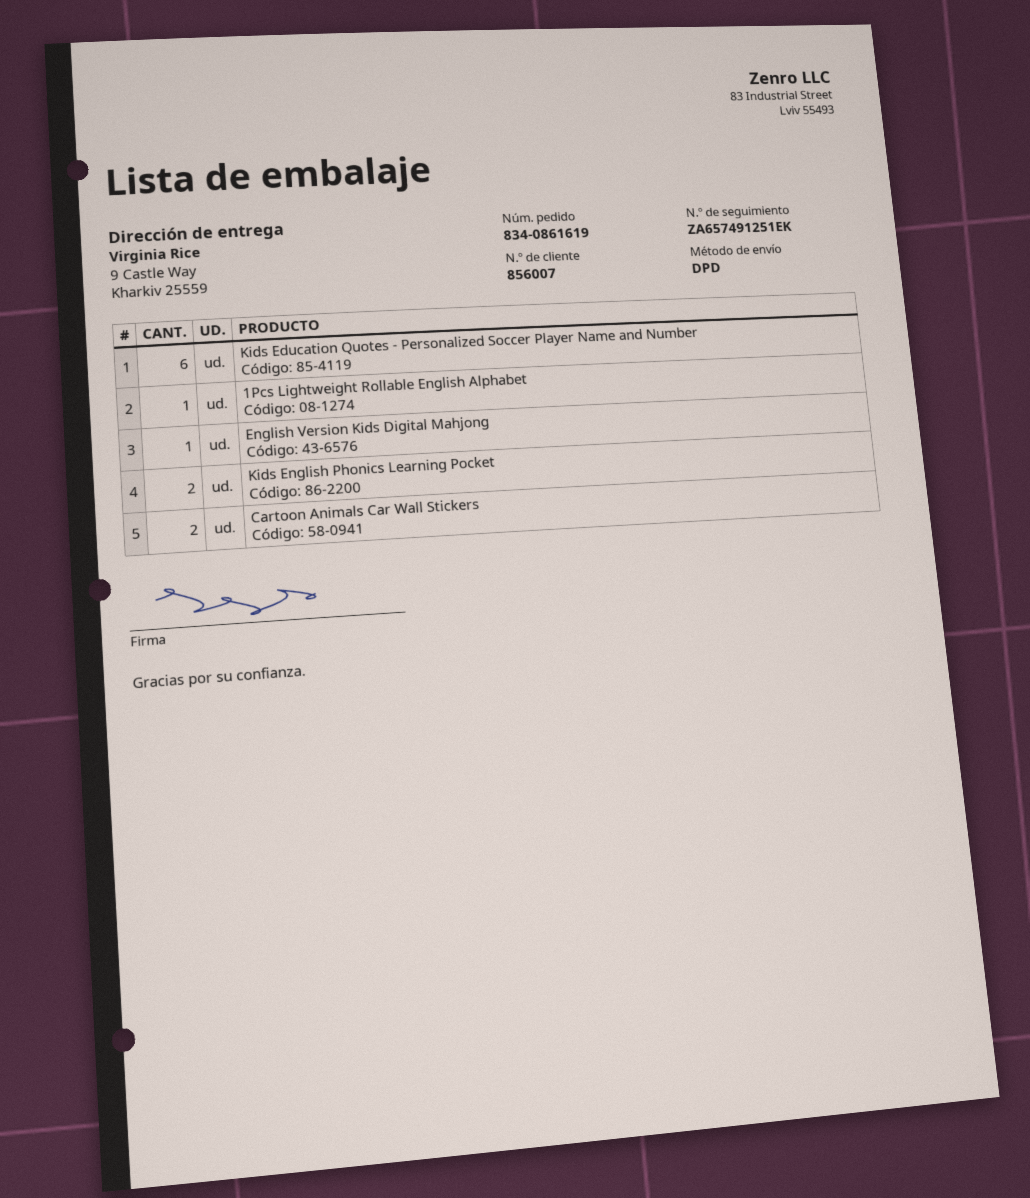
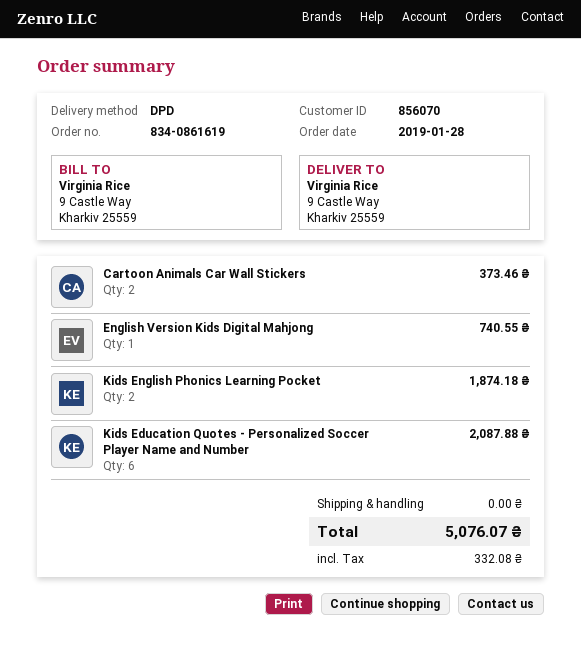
customer number: 856007 -> 856070
1Pcs Lightweight Rollable English Alphabet: 1 -> none

